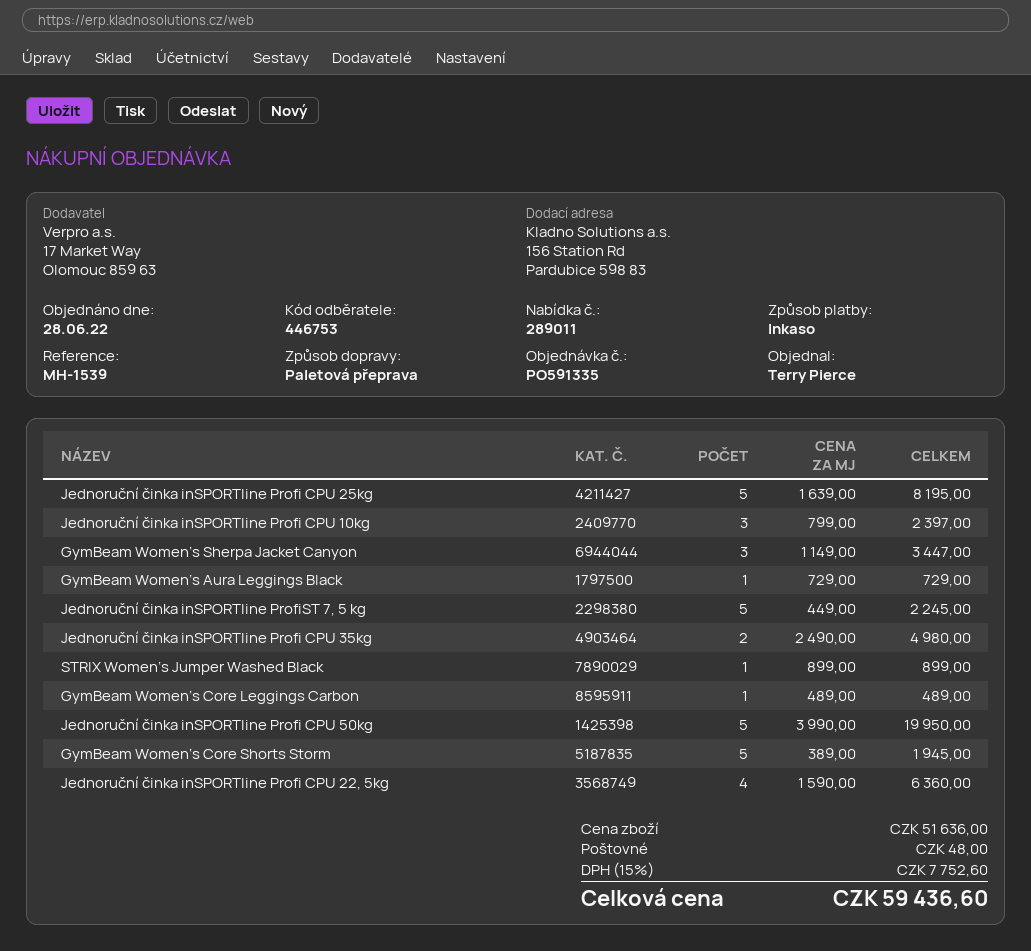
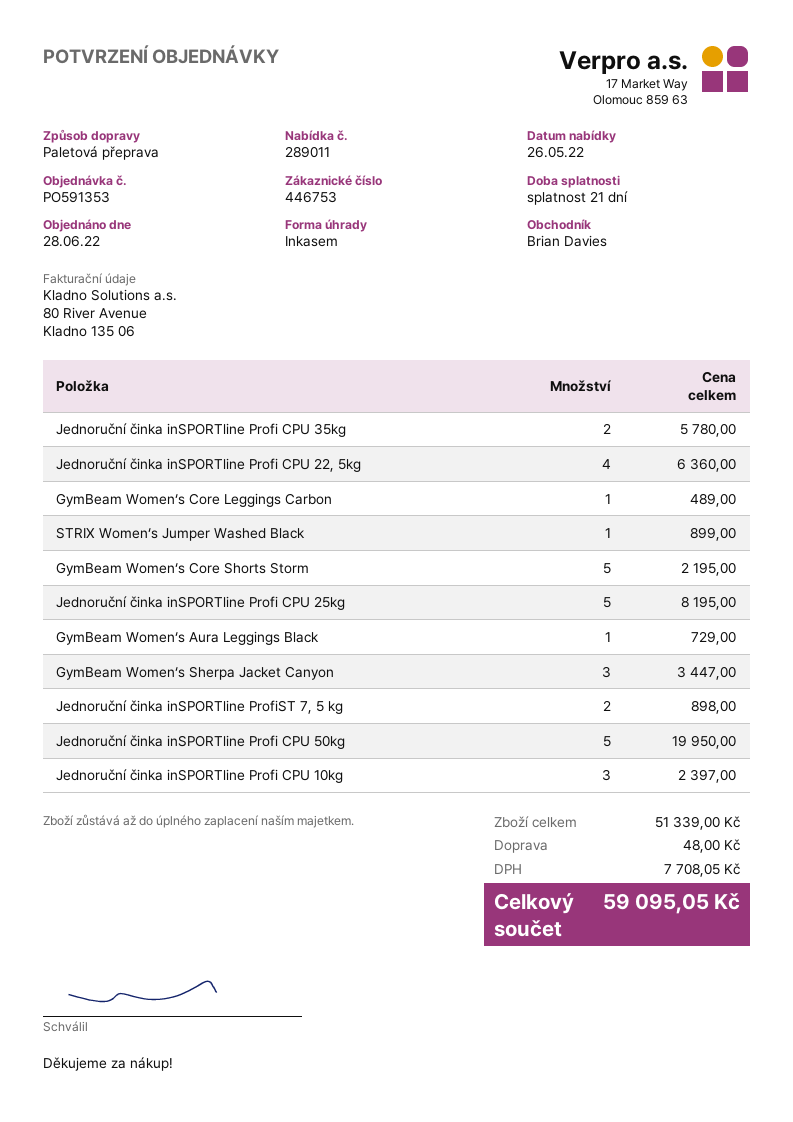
order number: PO591335 -> PO591353
Jednoruční činka inSPORTline ProfiST 7, 5 kg: 5 for 2245.00 -> 2 for 898.00
Jednoruční činka inSPORTline Profi CPU 35kg: 2 for 4980.00 -> 2 for 5780.00
GymBeam Women‘s Core Shorts Storm: 5 for 1945.00 -> 5 for 2195.00
subtotal: 51636.00 -> 51339.00
tax: 7752.60 -> 7708.05
total: 59436.60 -> 59095.05

